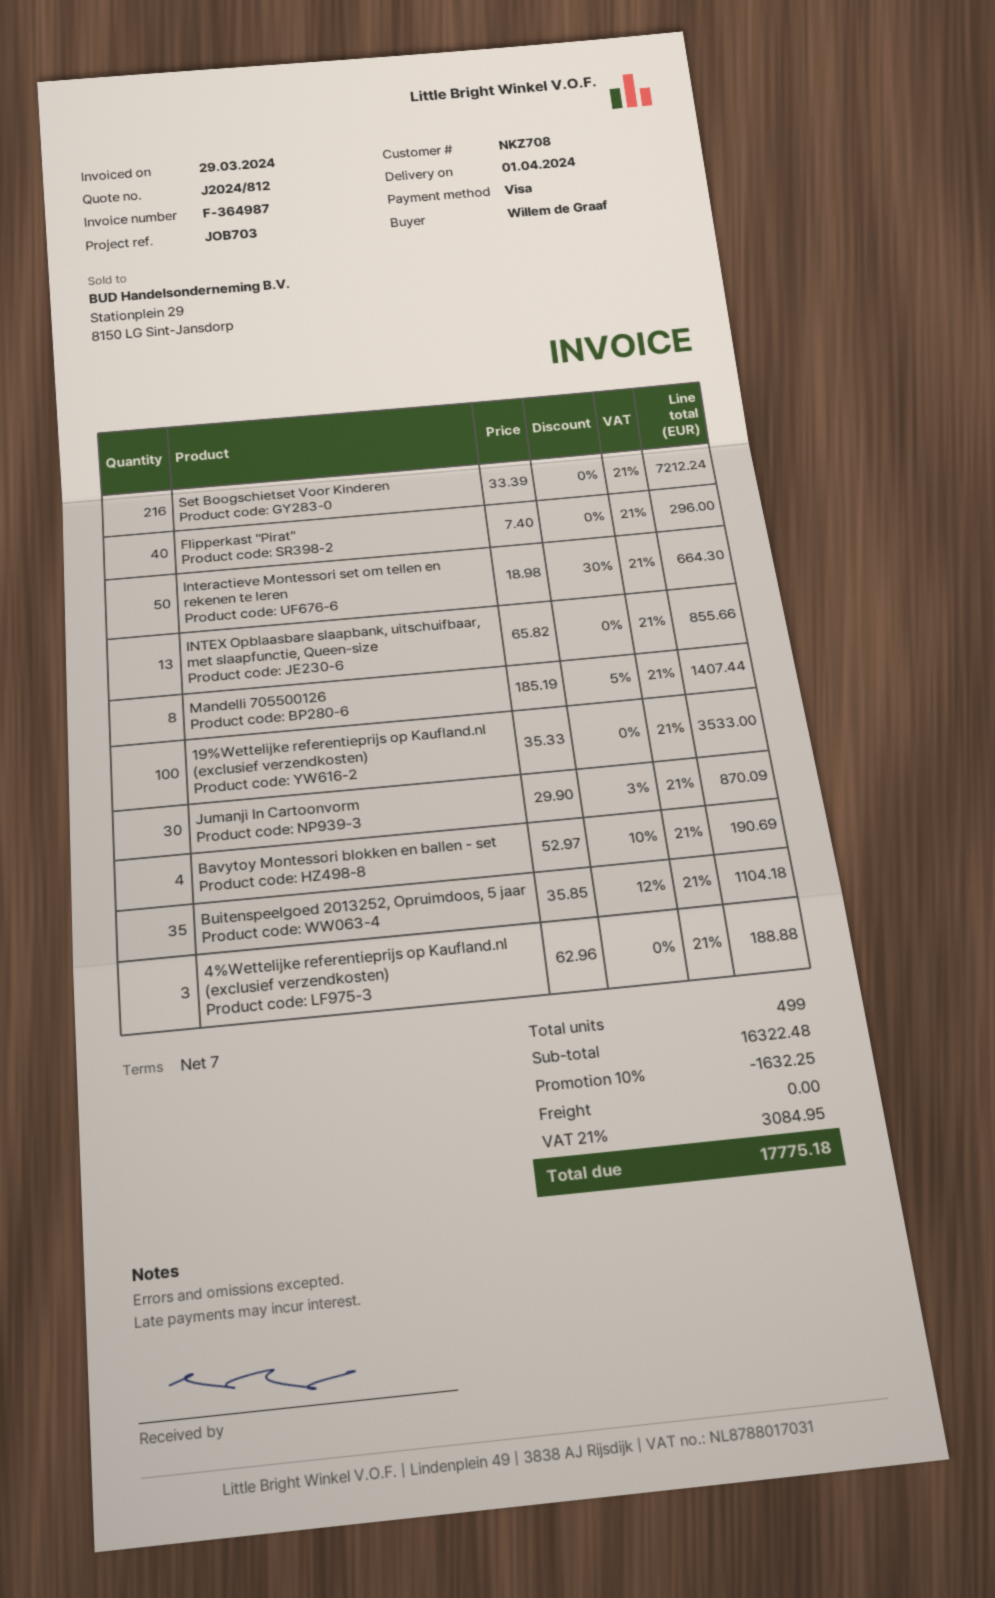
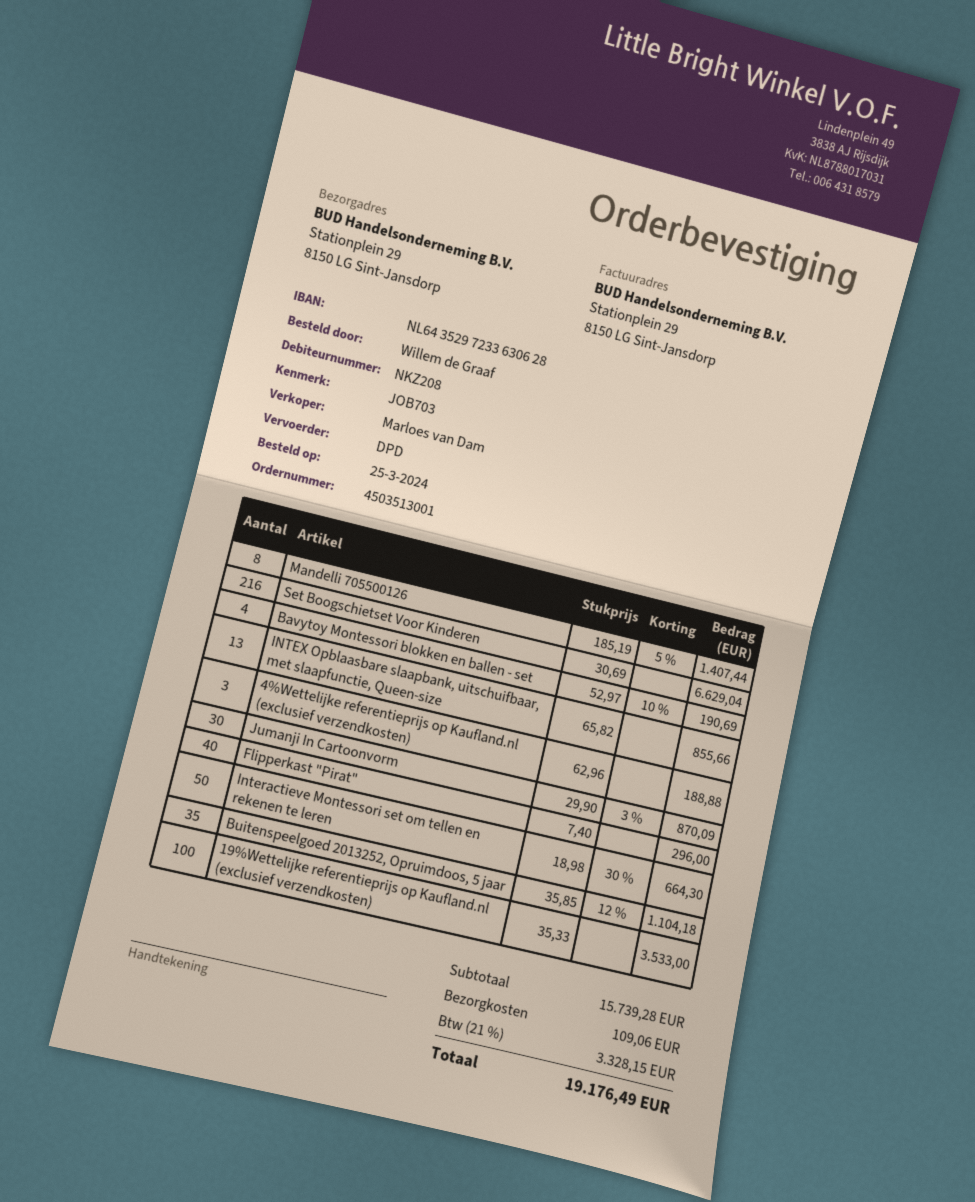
customer number: NKZ708 -> NKZ208
Set Boogschietset Voor Kinderen: 216 x 33.39 = 7212.24 -> 216 x 30.69 = 6629.04
subtotal: 16322.48 -> 15739.28
discount: 10% = 1632.25 -> none
shipping: 0.00 -> 109.06
tax: 21% = 3084.95 -> 21% = 3328.15
total: 17775.18 -> 19176.49

